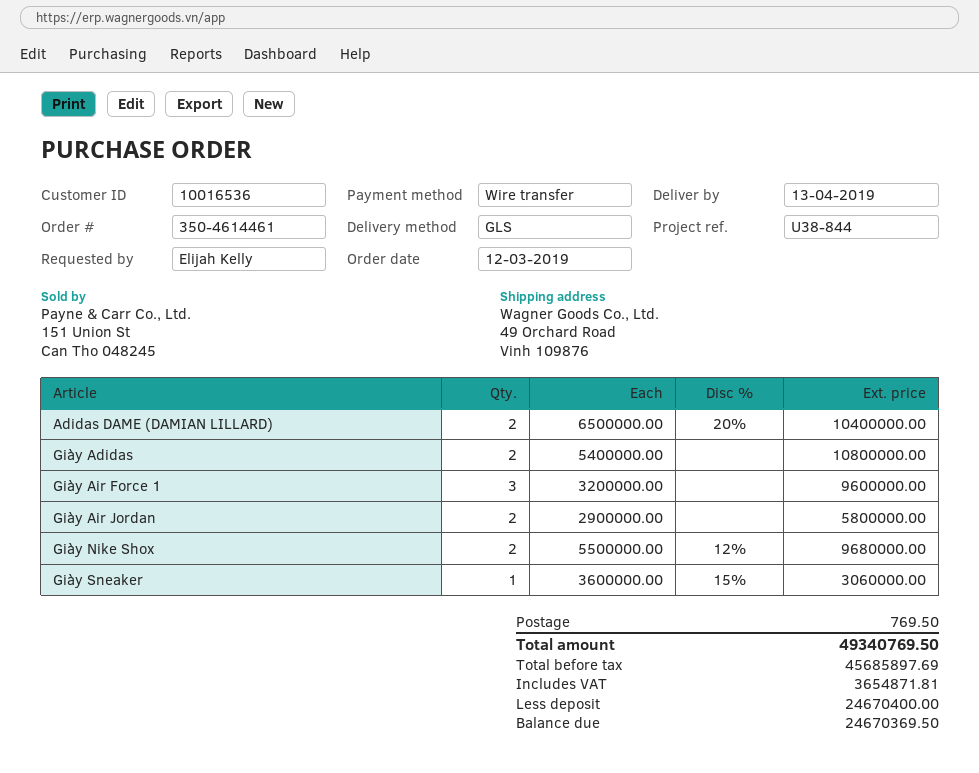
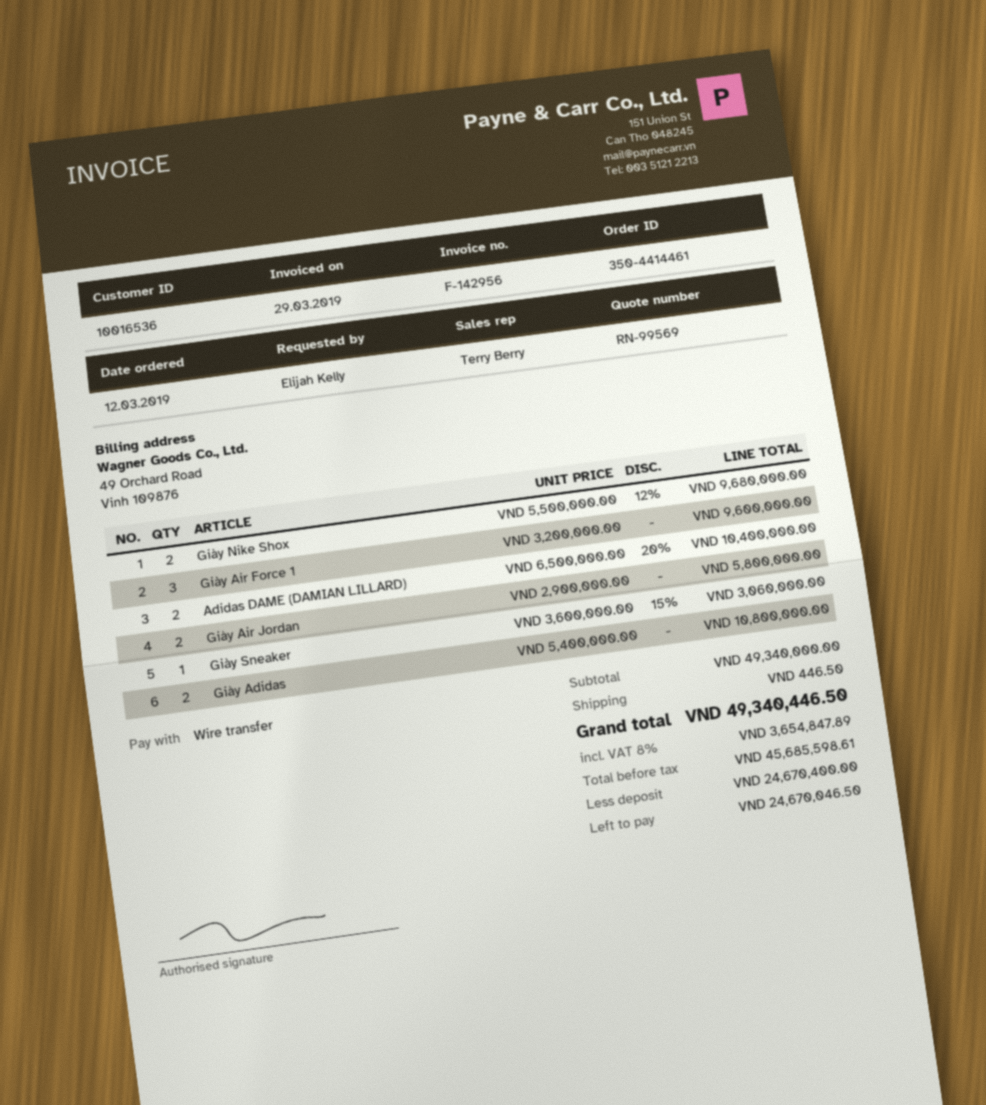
order number: 350-4614461 -> 350-4414461
shipping: 769.50 -> 446.50
net: 45685897.69 -> 45685598.61
tax: 3654871.81 -> 3654847.89
total: 49340769.50 -> 49340446.50
balance: 24670369.50 -> 24670046.50

